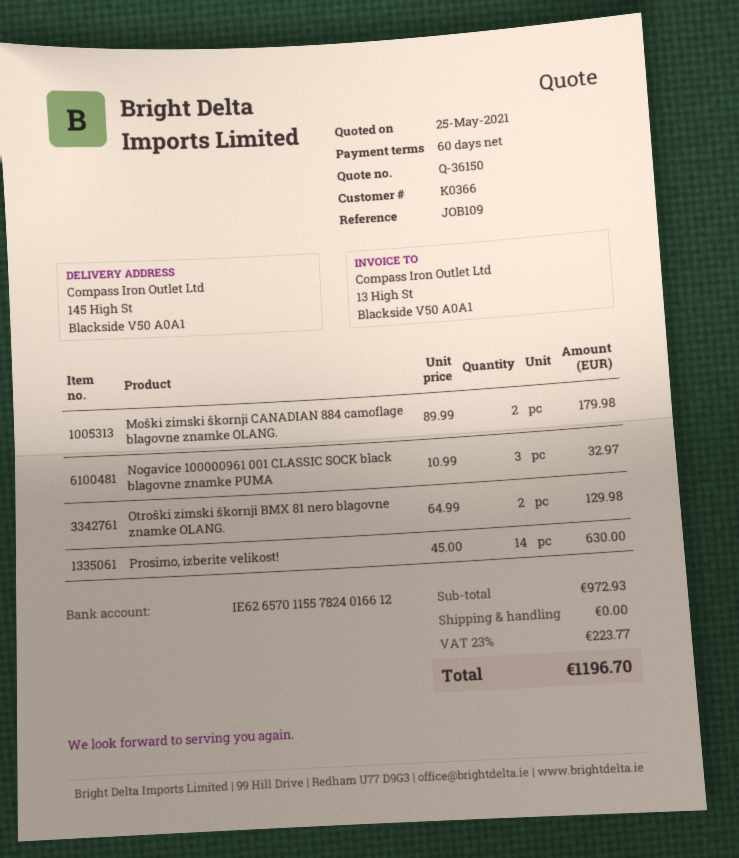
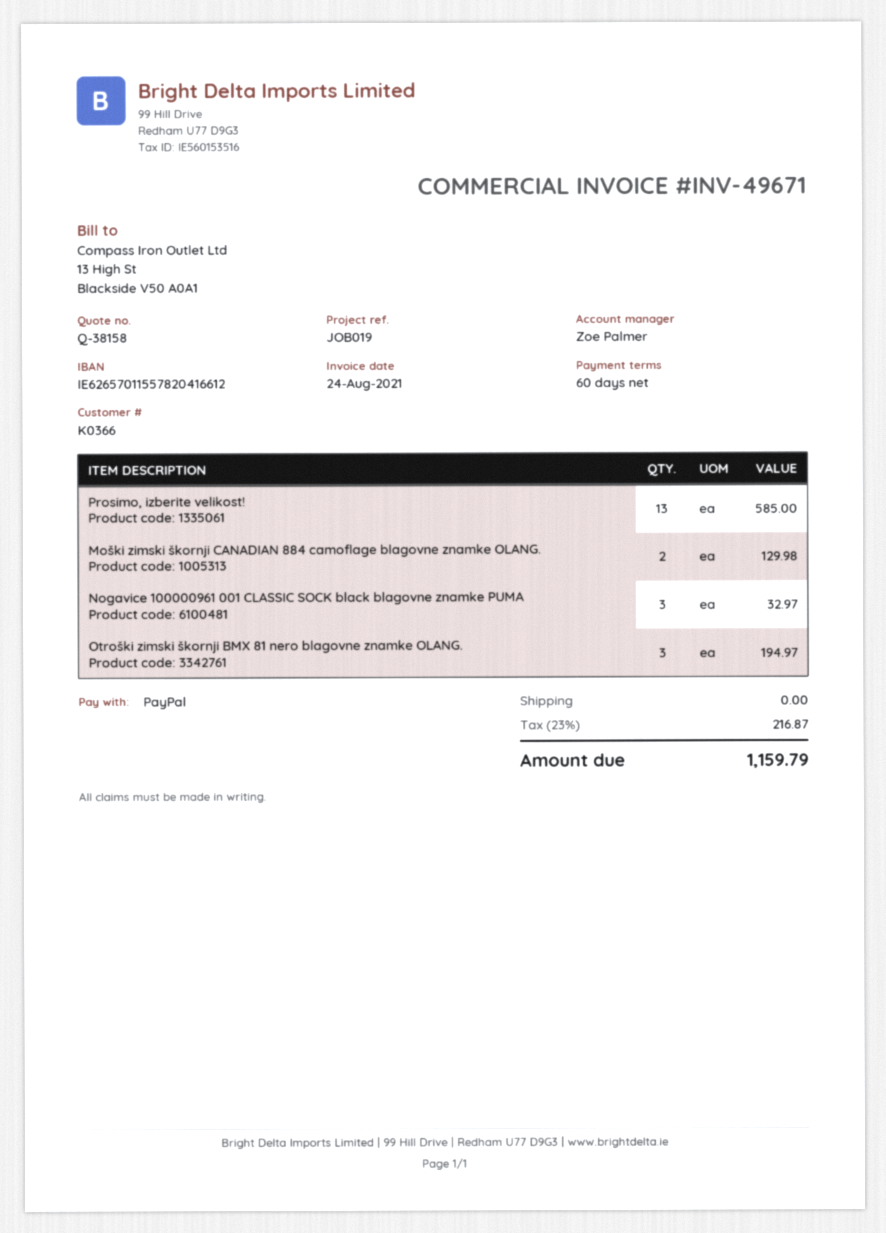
quote number: Q-36150 -> Q-38158
reference: JOB109 -> JOB019
bank account: IE62657011557824016612 -> IE62657011557820416612
Moški zimski škornji CANADIAN 884 camoflage blagovne znamke OLANG.: 2 for 179.98 -> 2 for 129.98
Otroški zimski škornji BMX 81 nero blagovne znamke OLANG.: 2 for 129.98 -> 3 for 194.97
Prosimo, izberite velikost!: 14 for 630.00 -> 13 for 585.00
tax: 23% = 223.77 -> 23% = 216.87
total: 1196.70 -> 1159.79

